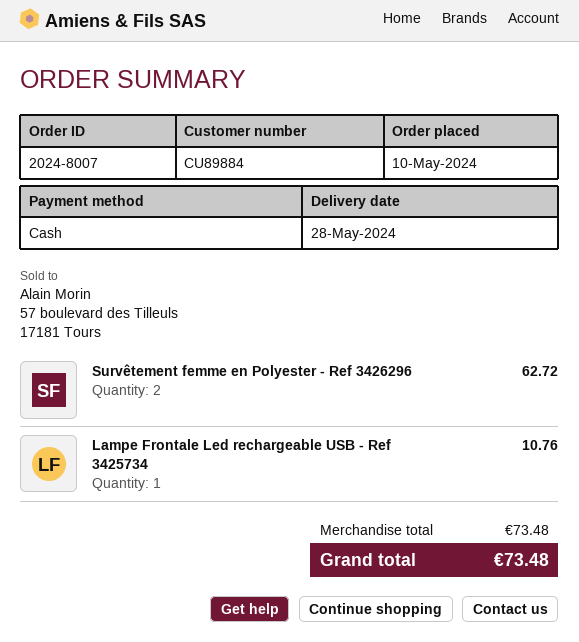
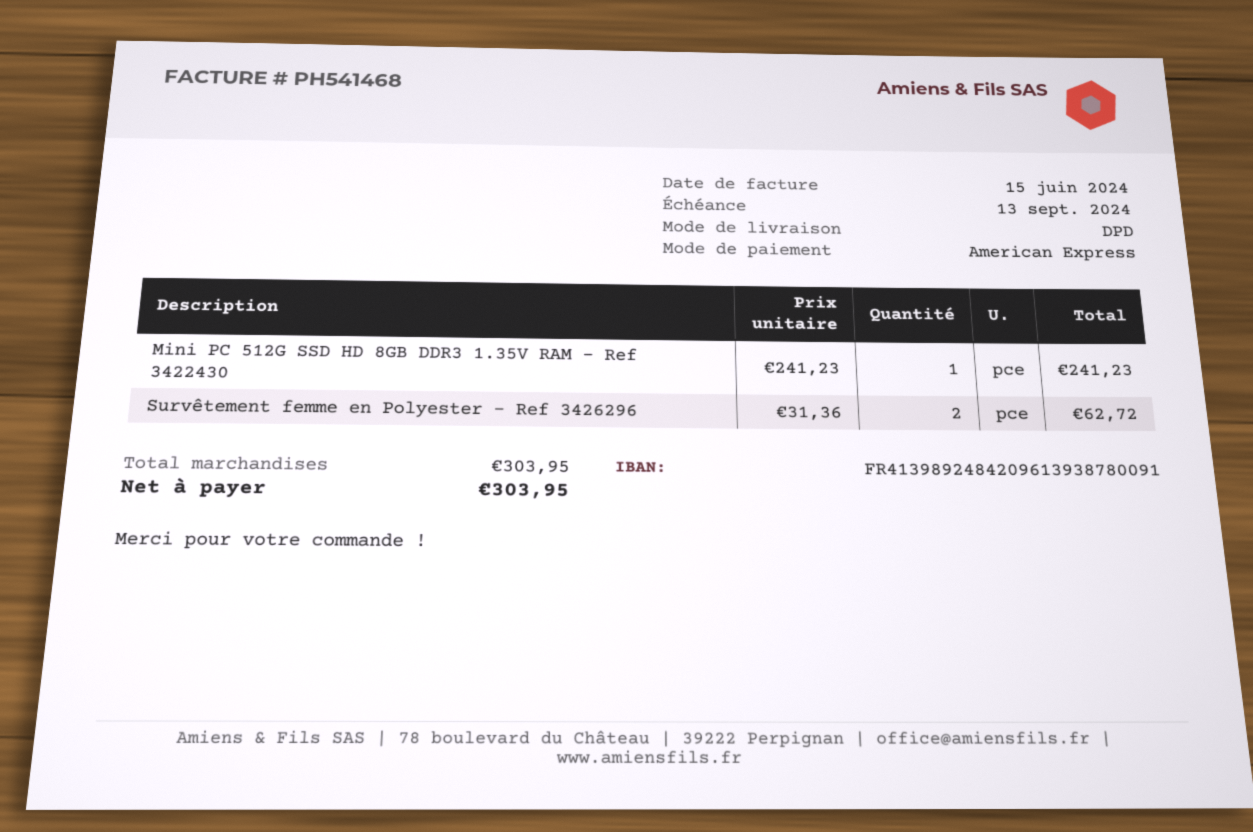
payment method: cash -> American Express
Lampe Frontale Led rechargeable USB - Ref 3425734: 1 for 10.76 -> none
Mini PC 512G SSD HD 8GB DDR3 1.35V RAM - Ref 3422430: none -> 1 for 241.23
subtotal: 73.48 -> 303.95
total: 73.48 -> 303.95

